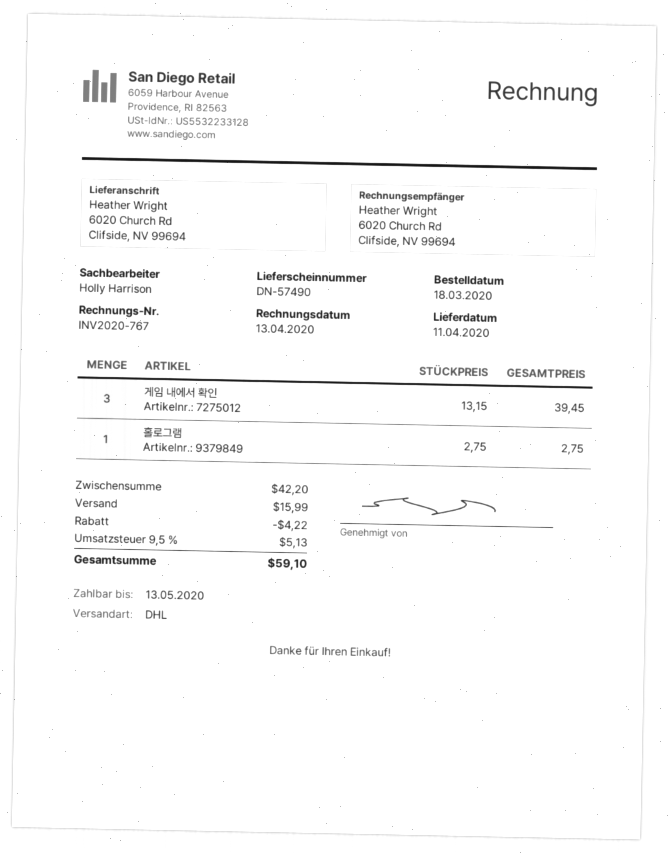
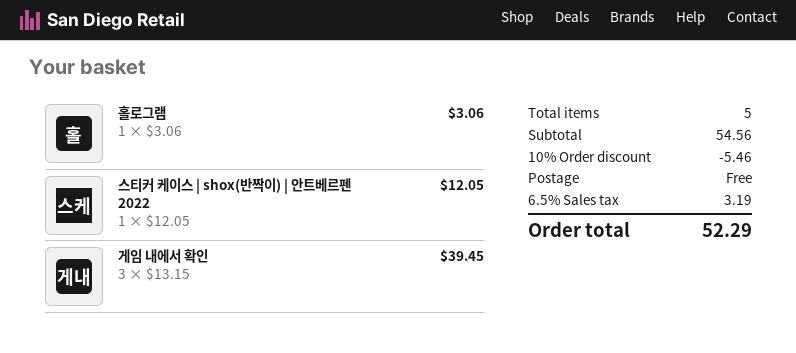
홀로그램: 1 x 2.75 = 2.75 -> 1 x 3.06 = 3.06
스티커 케이스 | shox(반짝이) | 안트베르펜 2022: none -> 1 x 12.05 = 12.05
subtotal: 42.20 -> 54.56
discount: 4.22 -> 5.46
shipping: 15.99 -> 0.00
tax: 9.5% = 5.13 -> 6.5% = 3.19
total: 59.10 -> 52.29

